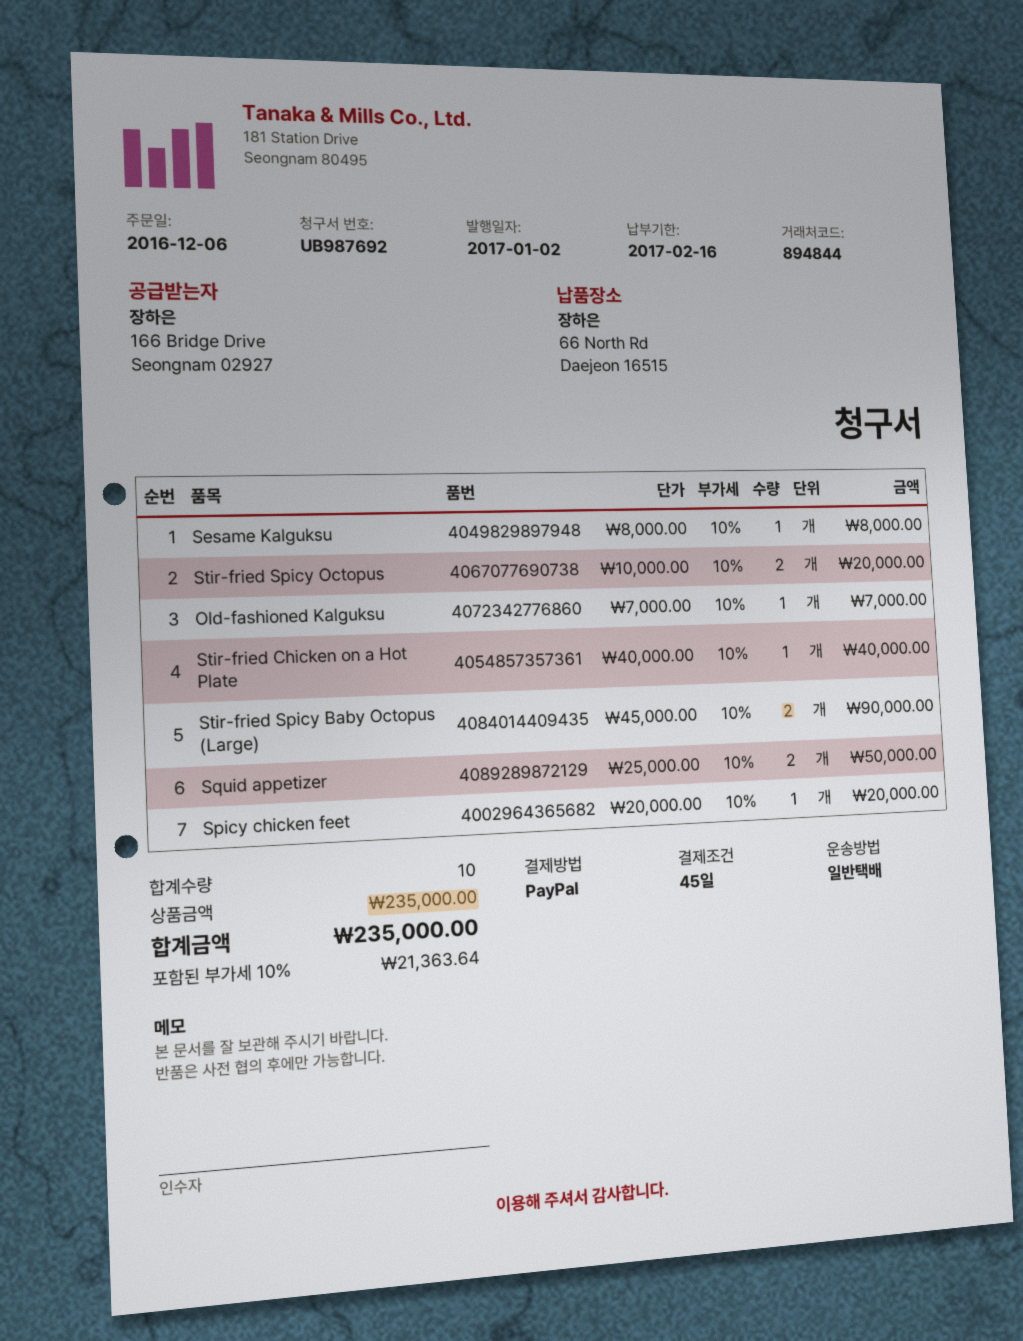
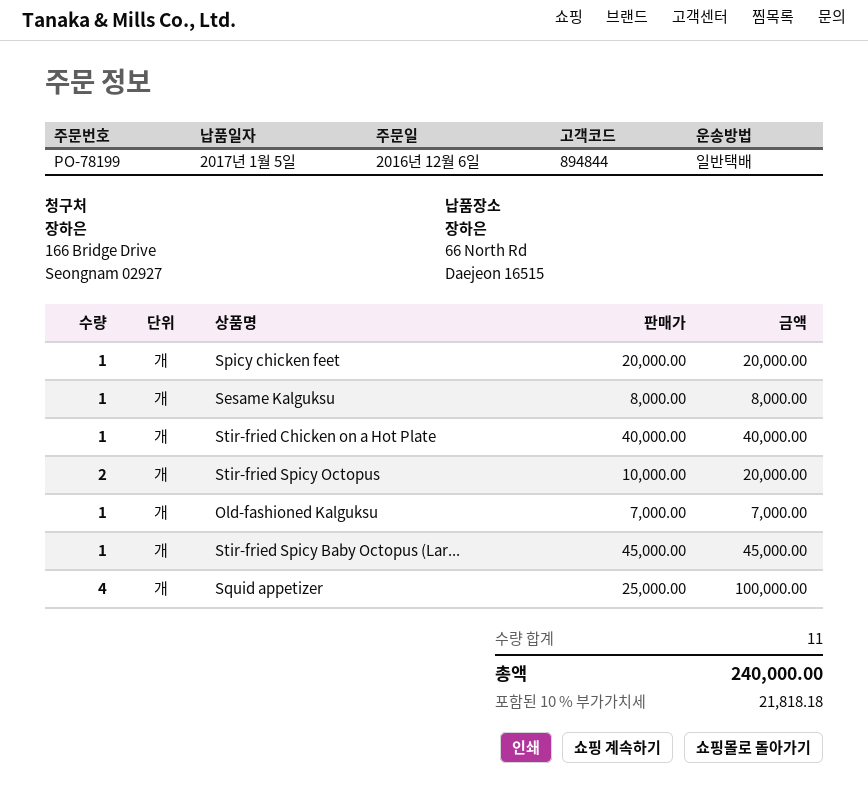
Stir-fried Spicy Baby Octopus (Large): 2 x 45000.00 = 90000.00 -> 1 x 45000.00 = 45000.00
Squid appetizer: 2 x 25000.00 = 50000.00 -> 4 x 25000.00 = 100000.00
total quantity: 10 -> 11
tax: 10% = 21363.64 -> 10% = 21818.18
total: 235000.00 -> 240000.00

